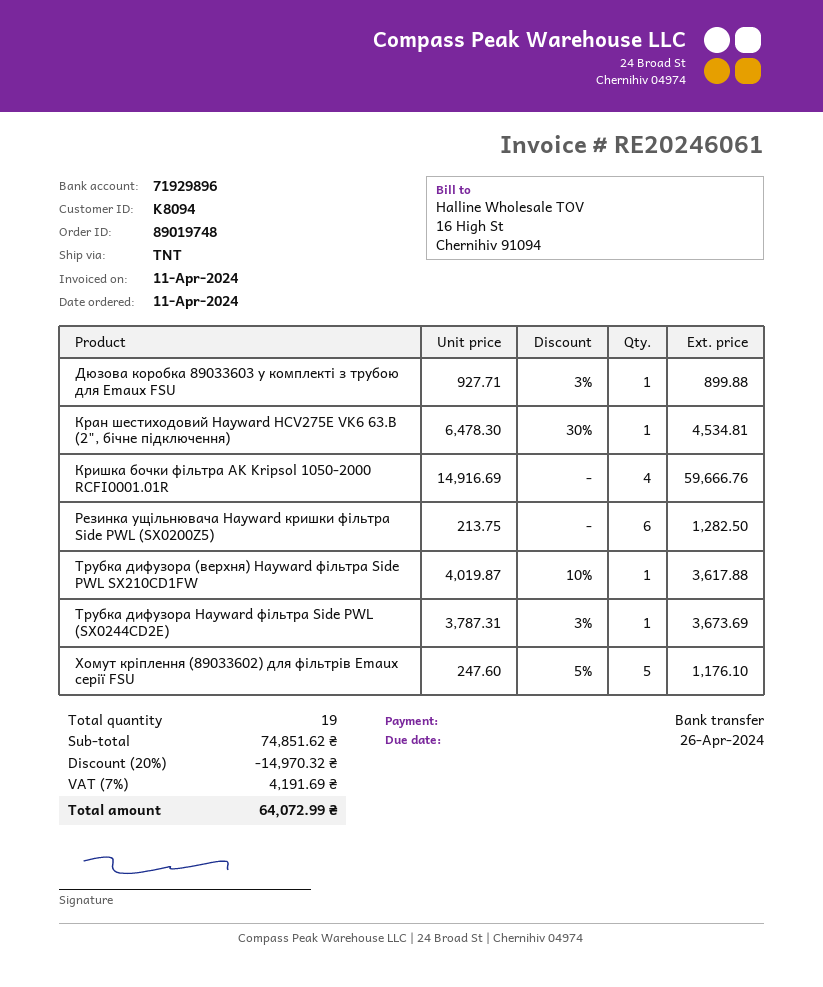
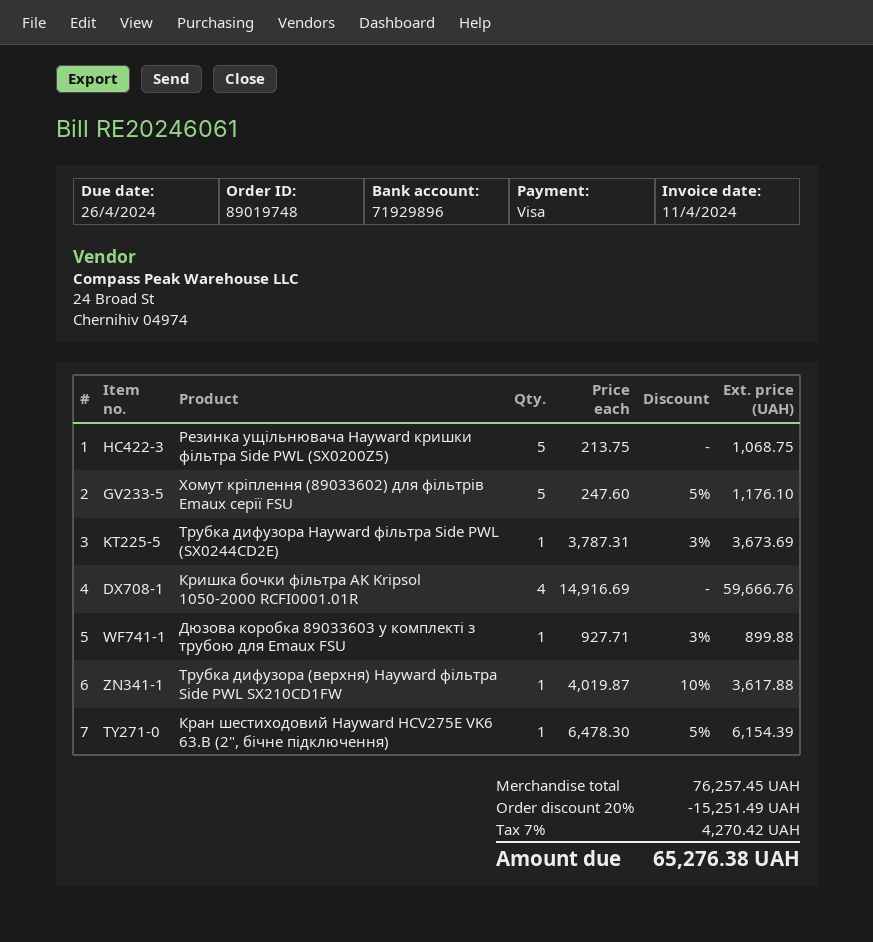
payment method: bank transfer -> Visa
Кран шестиходовий Hayward HCV275E VK6 63.B (2", бічне підключення): 1 x 6478.30 - 30% = 4534.81 -> 1 x 6478.30 - 5% = 6154.39
Резинка ущільнювача Hayward кришки фільтра Side PWL (SX0200Z5): 6 x 213.75 = 1282.50 -> 5 x 213.75 = 1068.75
subtotal: 74851.62 -> 76257.45
discount: 20% = 14970.32 -> 20% = 15251.49
tax: 7% = 4191.69 -> 7% = 4270.42
total: 64072.99 -> 65276.38

